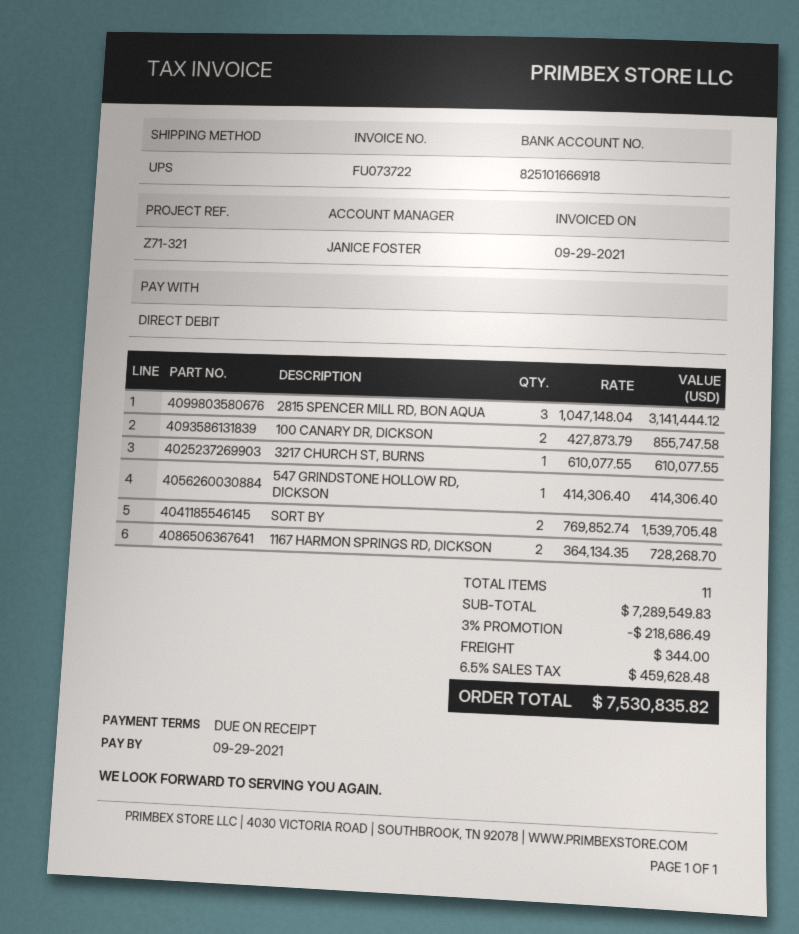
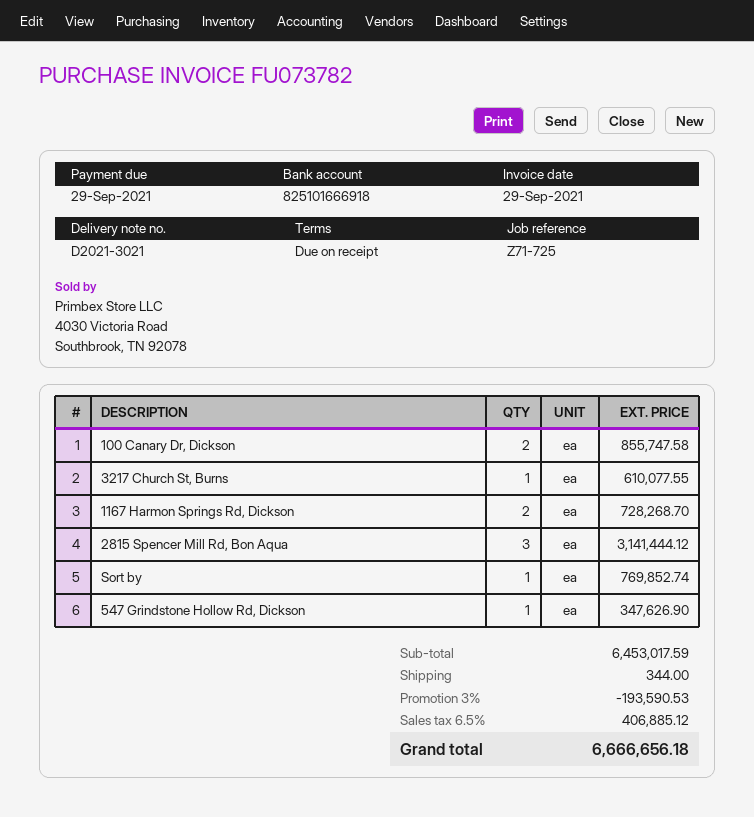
invoice number: FU073722 -> FU073782
reference: Z71-321 -> Z71-725
547 GRINDSTONE HOLLOW RD, DICKSON: 1 for 414306.40 -> 1 for 347626.90
SORT BY: 2 for 1539705.48 -> 1 for 769852.74
subtotal: 7289549.83 -> 6453017.59
discount: 3% = 218686.49 -> 3% = 193590.53
tax: 6.5% = 459628.48 -> 6.5% = 406885.12
total: 7530835.82 -> 6666656.18

